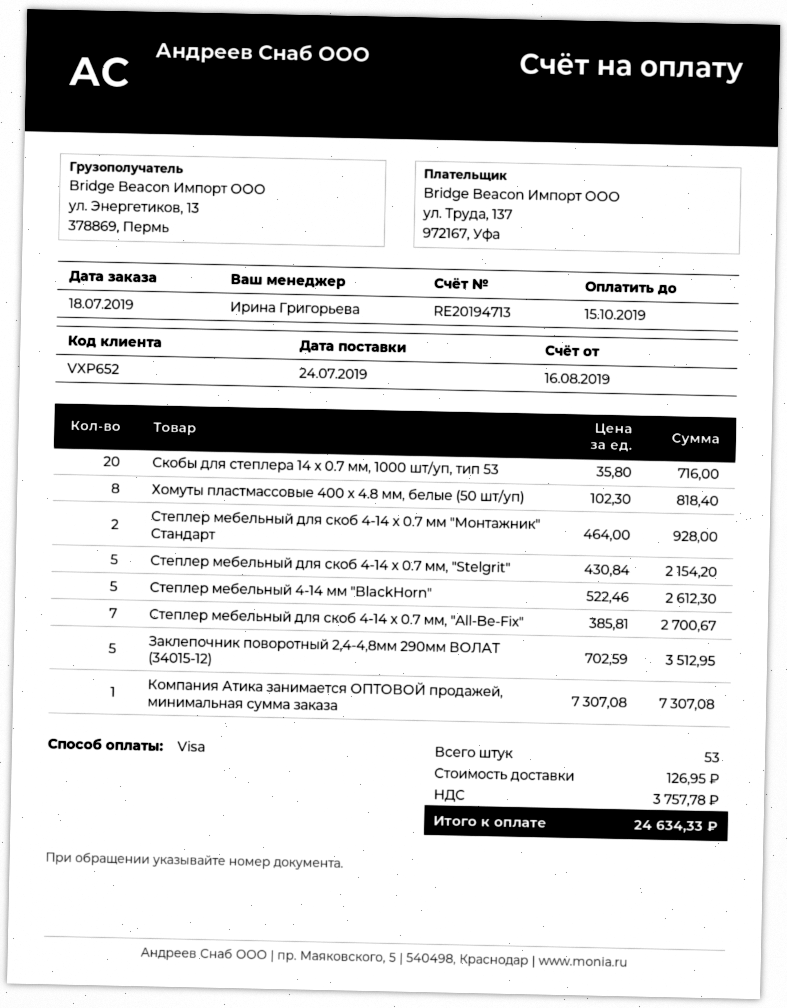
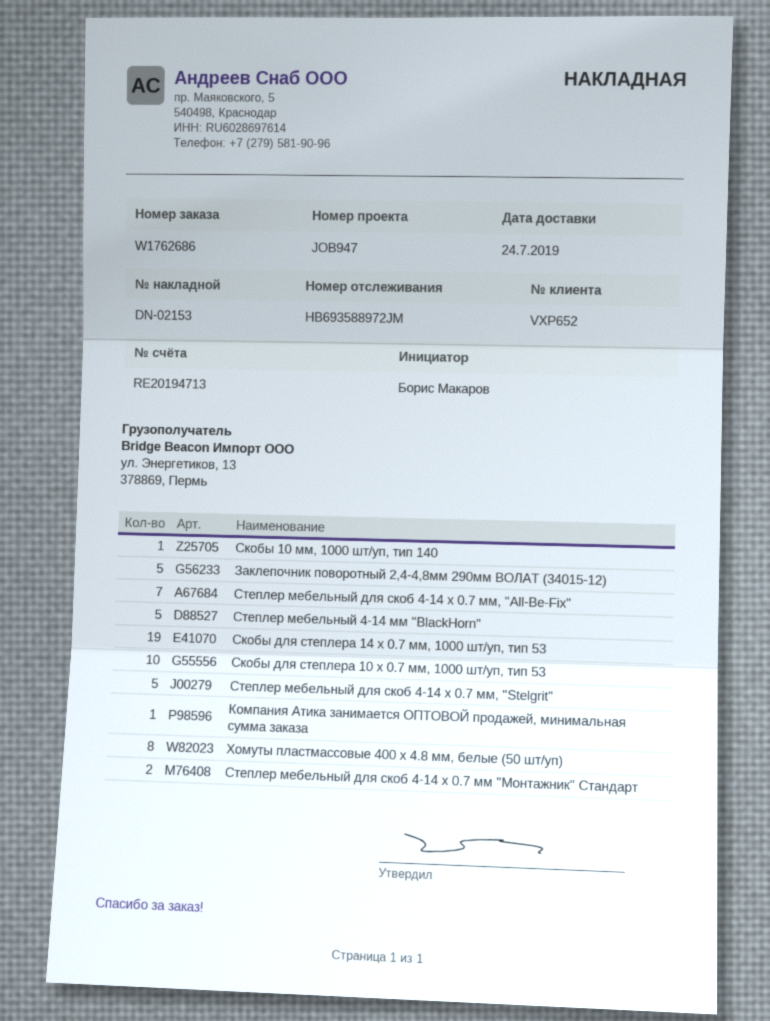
Скобы для степлера 14 х 0.7 мм, 1000 шт/уп, тип 53: 20 -> 19
Скобы 10 мм, 1000 шт/уп, тип 140: none -> 1
Скобы для степлера 10 х 0.7 мм, 1000 шт/уп, тип 53: none -> 10

